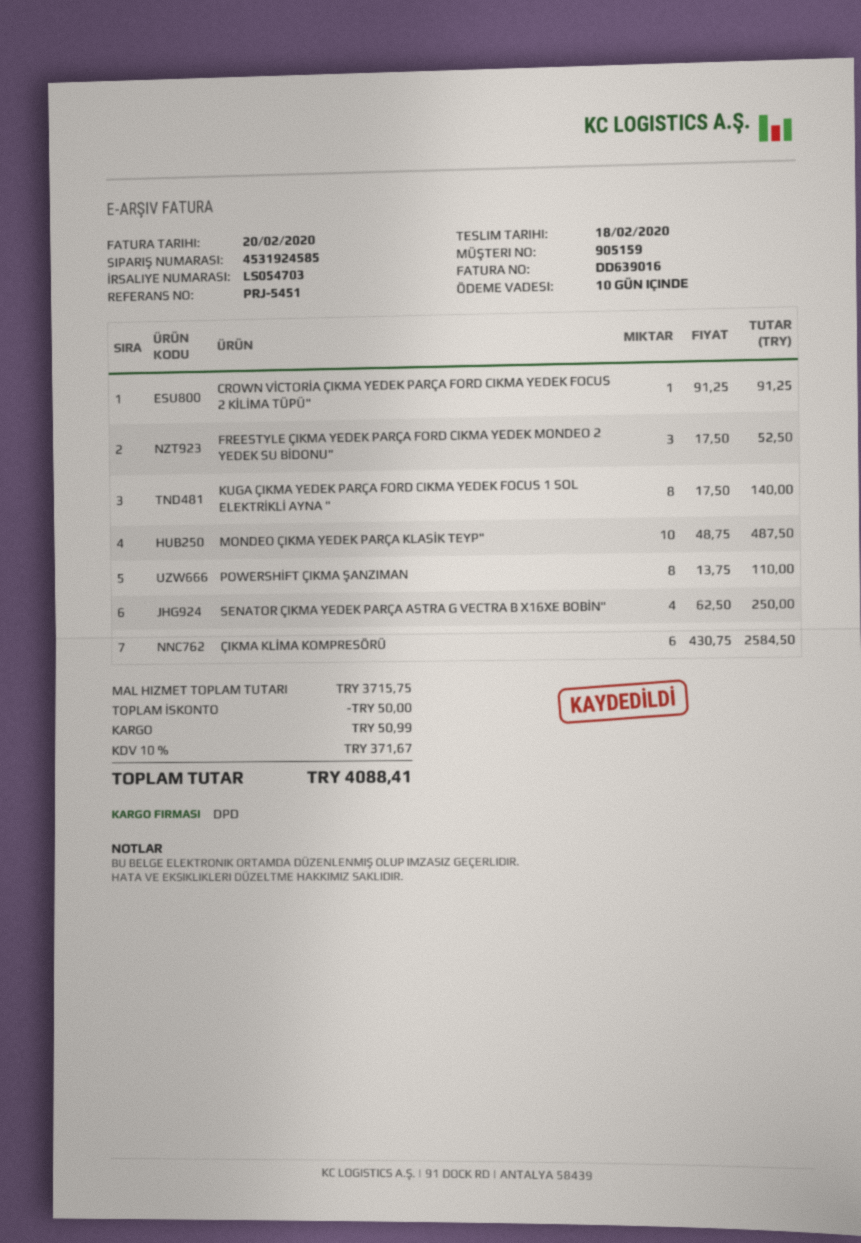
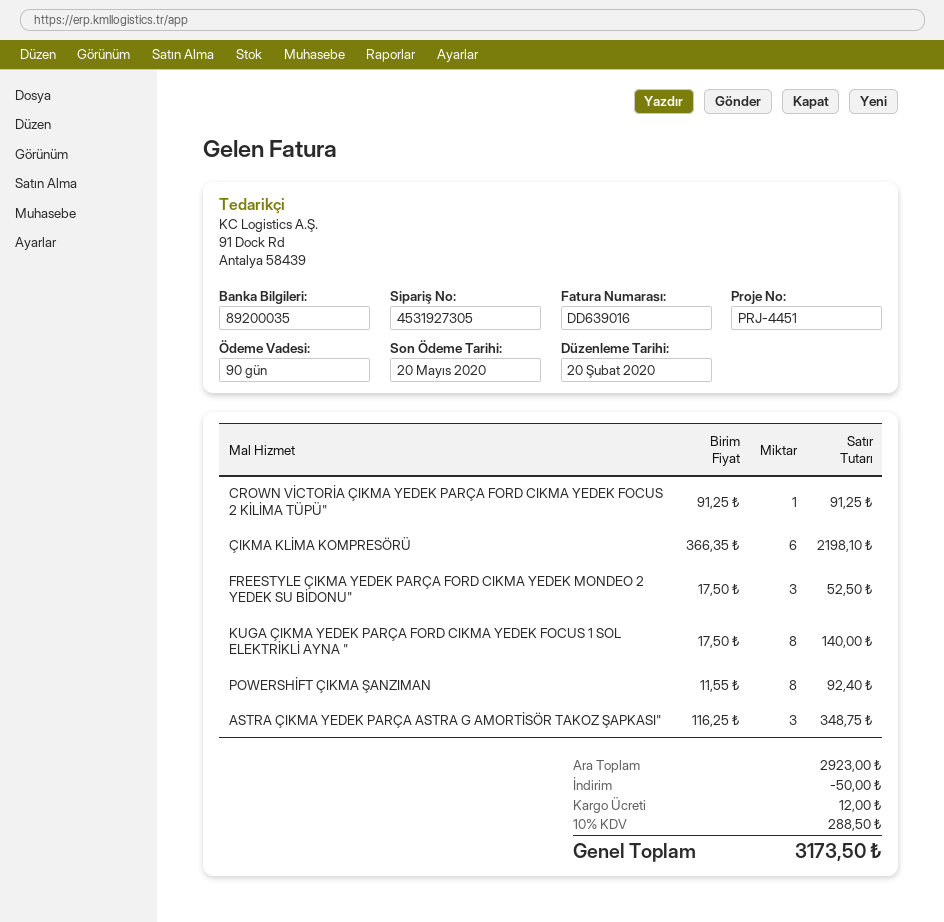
order number: 4531924585 -> 4531927305
payment terms: 10 days -> 90 days
reference: PRJ-5451 -> PRJ-4451
MONDEO ÇIKMA YEDEK PARÇA KLASİK TEYP": 10 x 48.75 = 487.50 -> none
POWERSHİFT ÇIKMA ŞANZIMAN: 8 x 13.75 = 110.00 -> 8 x 11.55 = 92.40
SENATOR ÇIKMA YEDEK PARÇA ASTRA G VECTRA B X16XE BOBİN": 4 x 62.50 = 250.00 -> none
ÇIKMA KLİMA KOMPRESÖRÜ: 6 x 430.75 = 2584.50 -> 6 x 366.35 = 2198.10
ASTRA ÇIKMA YEDEK PARÇA ASTRA G AMORTİSÖR TAKOZ ŞAPKASI": none -> 3 x 116.25 = 348.75
subtotal: 3715.75 -> 2923.00
shipping: 50.99 -> 12.00
tax: 10% = 371.67 -> 10% = 288.50
total: 4088.41 -> 3173.50

